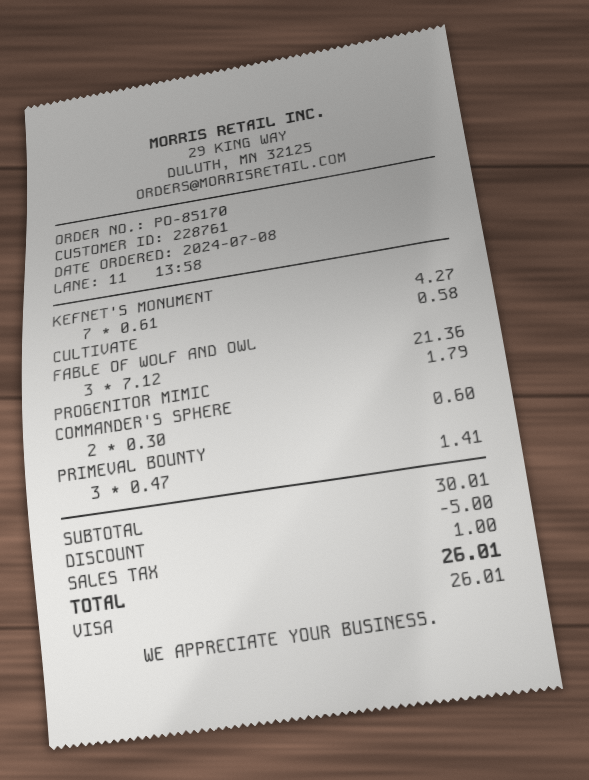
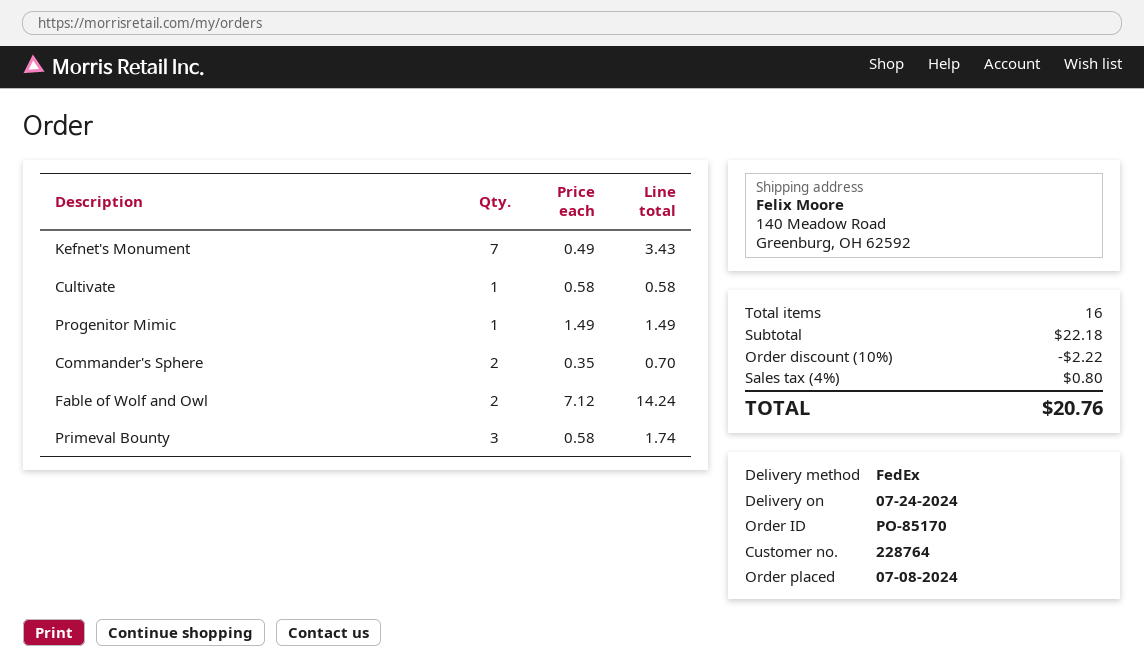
customer number: 228761 -> 228764
KEFNET'S MONUMENT: 7 x 0.61 = 4.27 -> 7 x 0.49 = 3.43
FABLE OF WOLF AND OWL: 3 x 7.12 = 21.36 -> 2 x 7.12 = 14.24
PROGENITOR MIMIC: 1 x 1.79 = 1.79 -> 1 x 1.49 = 1.49
COMMANDER'S SPHERE: 2 x 0.30 = 0.60 -> 2 x 0.35 = 0.70
PRIMEVAL BOUNTY: 3 x 0.47 = 1.41 -> 3 x 0.58 = 1.74
subtotal: 30.01 -> 22.18
discount: 5.00 -> 2.22
tax: 1.00 -> 0.80
total: 26.01 -> 20.76

